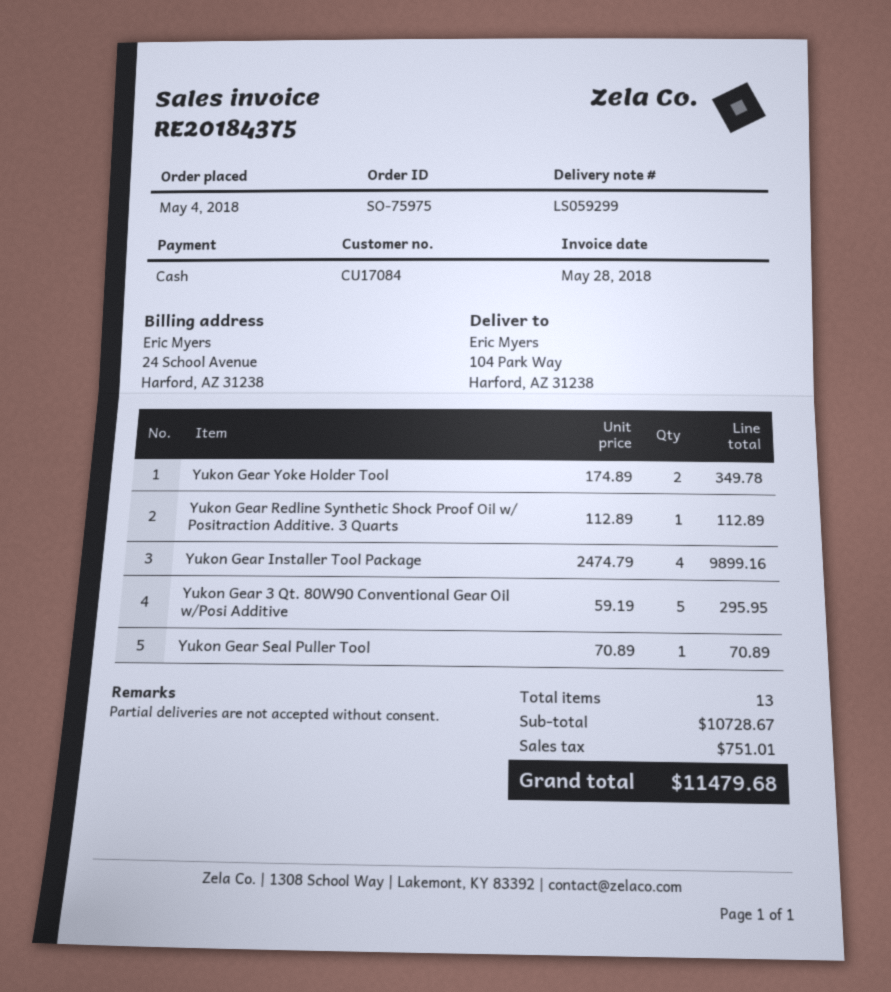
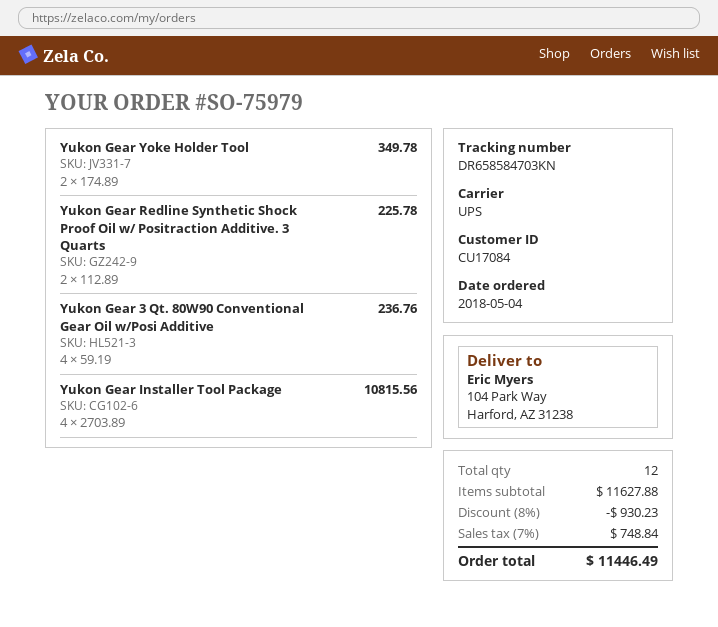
order number: SO-75975 -> SO-75979
Yukon Gear Redline Synthetic Shock Proof Oil w/ Positraction Additive. 3 Quarts: 1 x 112.89 = 112.89 -> 2 x 112.89 = 225.78
Yukon Gear Installer Tool Package: 4 x 2474.79 = 9899.16 -> 4 x 2703.89 = 10815.56
Yukon Gear 3 Qt. 80W90 Conventional Gear Oil w/Posi Additive: 5 x 59.19 = 295.95 -> 4 x 59.19 = 236.76
Yukon Gear Seal Puller Tool: 1 x 70.89 = 70.89 -> none
total quantity: 13 -> 12
subtotal: 10728.67 -> 11627.88
discount: none -> 8% = 930.23
tax: 751.01 -> 748.84
total: 11479.68 -> 11446.49

